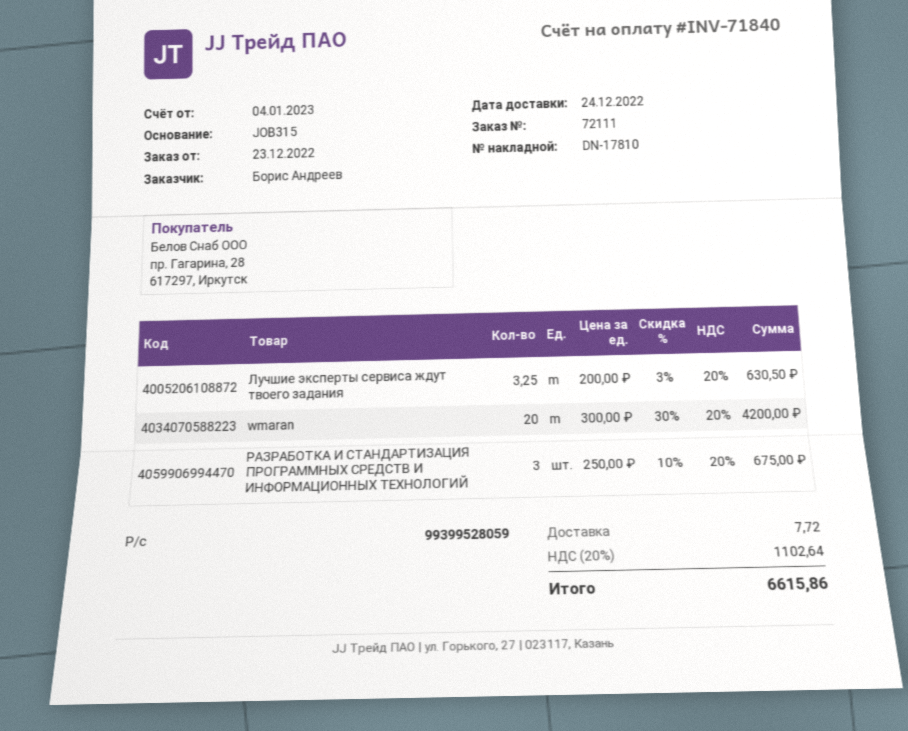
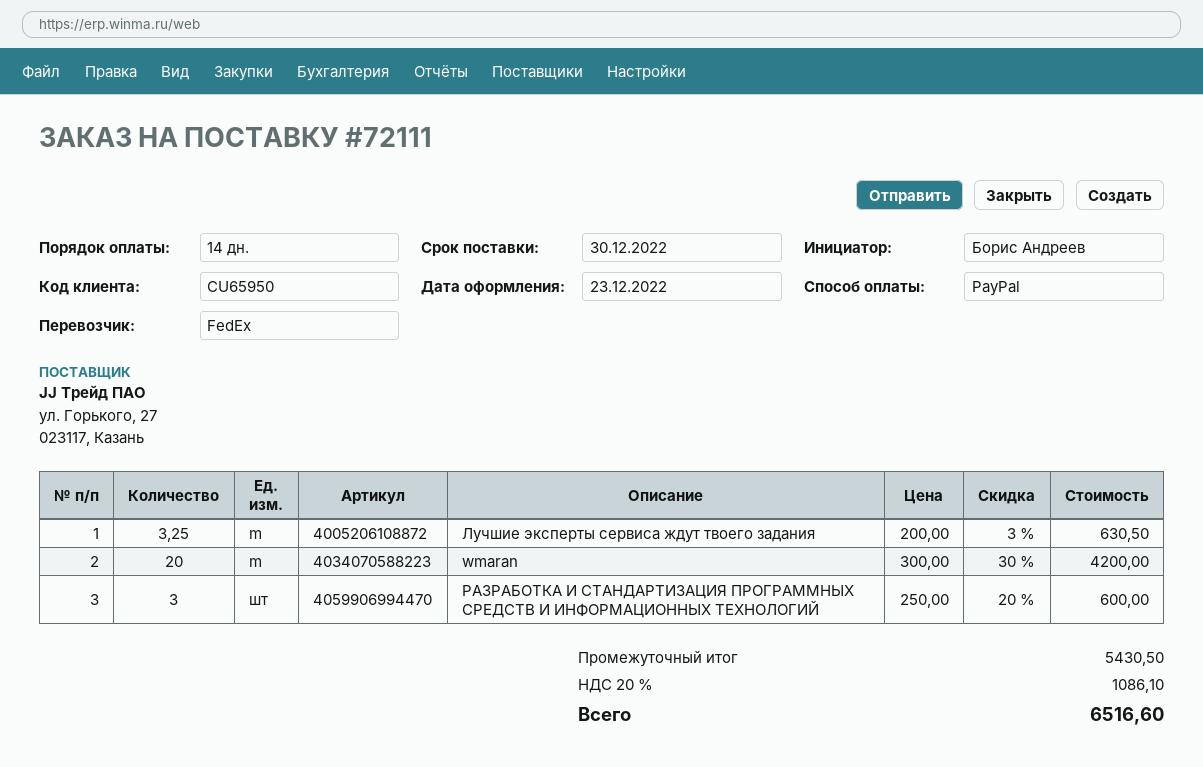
delivery date: 2022-12-24 -> 2022-12-30
РАЗРАБОТКА И СТАНДАРТИЗАЦИЯ ПРОГРАММНЫХ СРЕДСТВ И ИНФОРМАЦИОННЫХ ТЕХНОЛОГИЙ: 3 x 250.00 - 10% = 675.00 -> 3 x 250.00 - 20% = 600.00
shipping: 7.72 -> none
tax: 20% = 1102.64 -> 20% = 1086.10
total: 6615.86 -> 6516.60

